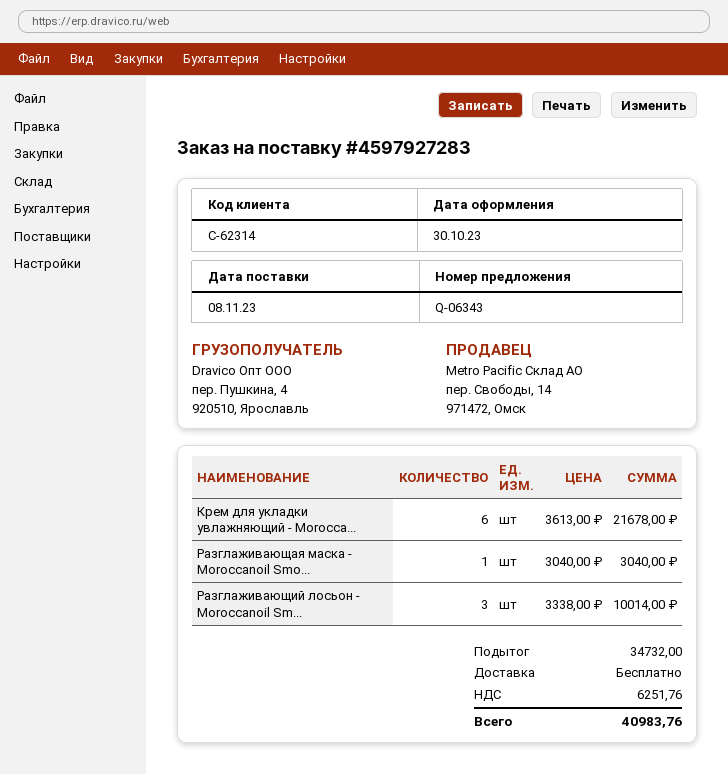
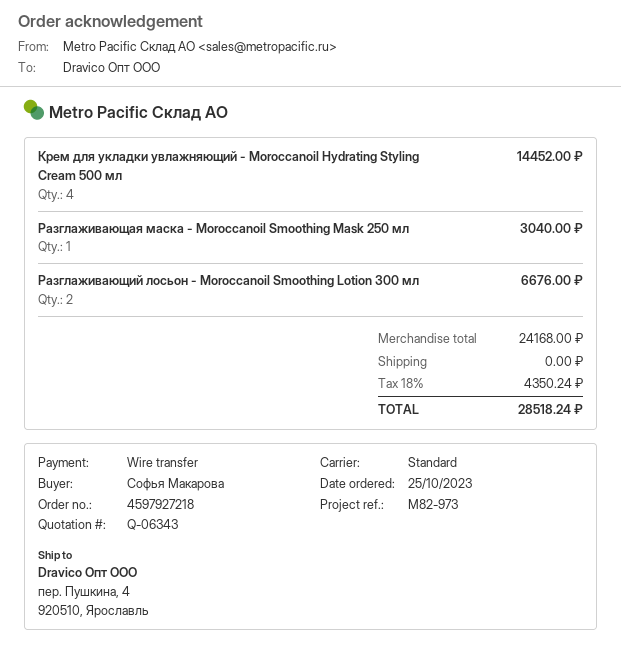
order number: 4597927283 -> 4597927218
order date: 2023-10-30 -> 2023-10-25
Крем для укладки увлажняющий - Morocca...: 6 for 21678.00 -> 4 for 14452.00
Разглаживающий лосьон - Moroccanoil Sm...: 3 for 10014.00 -> 2 for 6676.00
subtotal: 34732.00 -> 24168.00
tax: 6251.76 -> 4350.24
total: 40983.76 -> 28518.24

